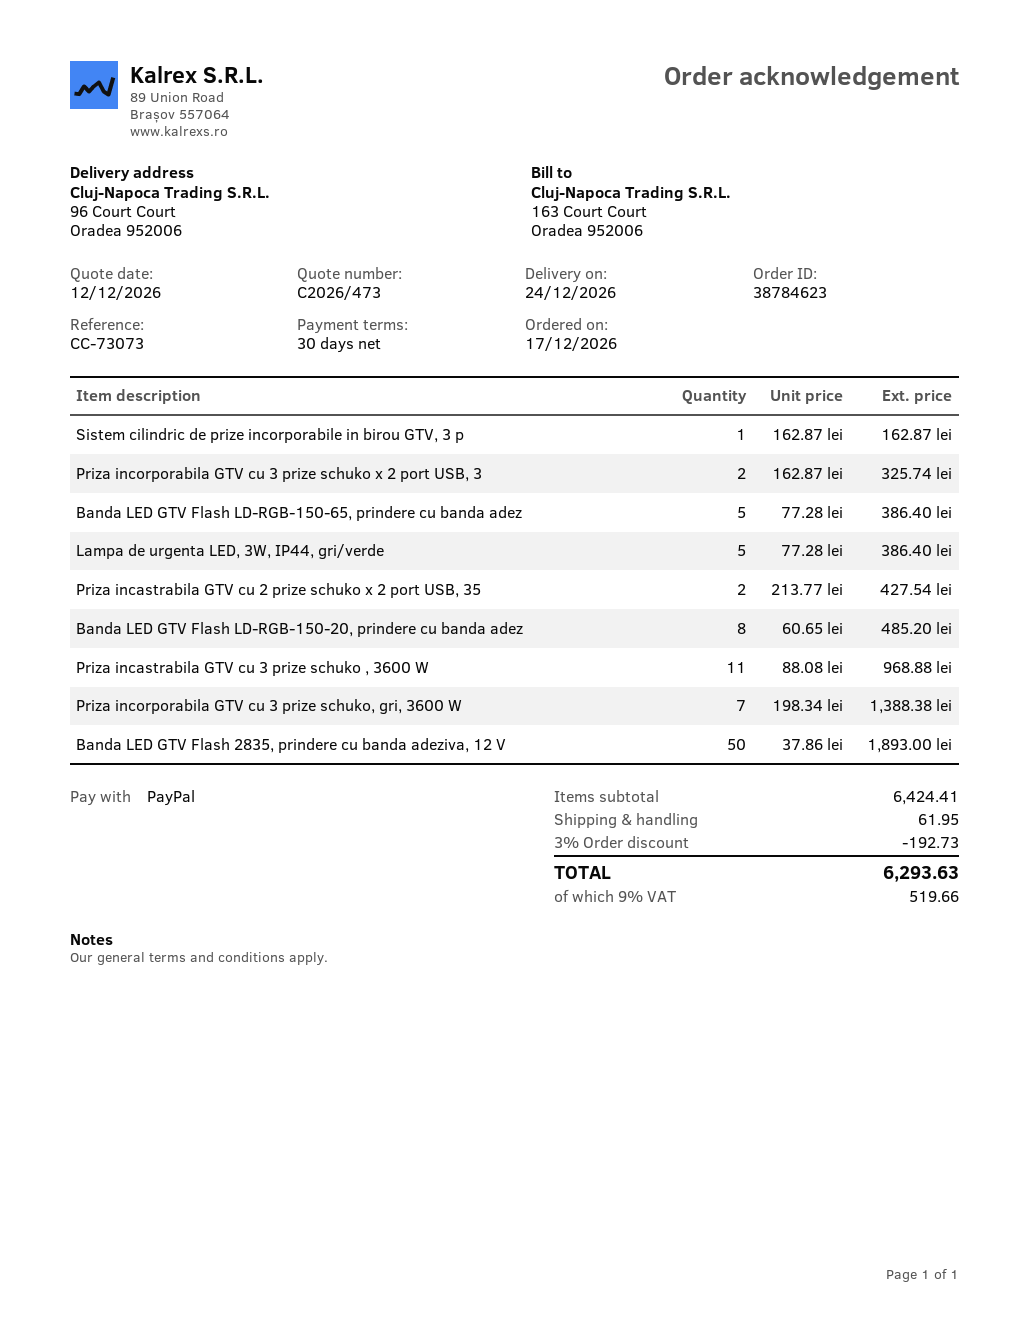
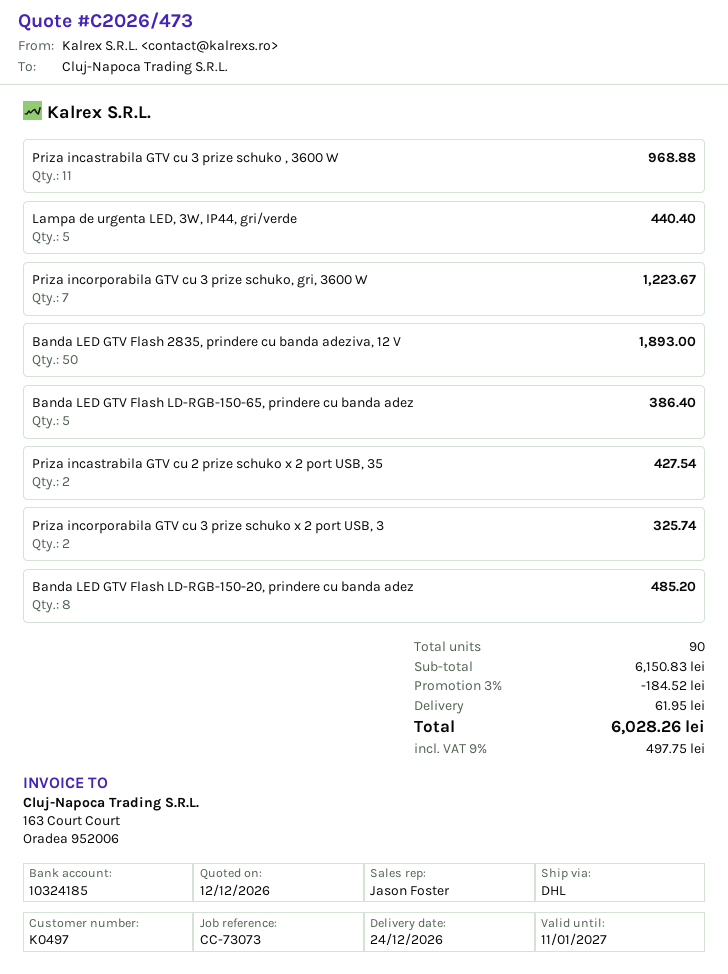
Sistem cilindric de prize incorporabile in birou GTV, 3 p: 1 for 162.87 -> none
Lampa de urgenta LED, 3W, IP44, gri/verde: 5 for 386.40 -> 5 for 440.40
Priza incorporabila GTV cu 3 prize schuko, gri, 3600 W: 7 for 1388.38 -> 7 for 1223.67
subtotal: 6424.41 -> 6150.83
discount: 3% = 192.73 -> 3% = 184.52
tax: 9% = 519.66 -> 9% = 497.75
total: 6293.63 -> 6028.26

